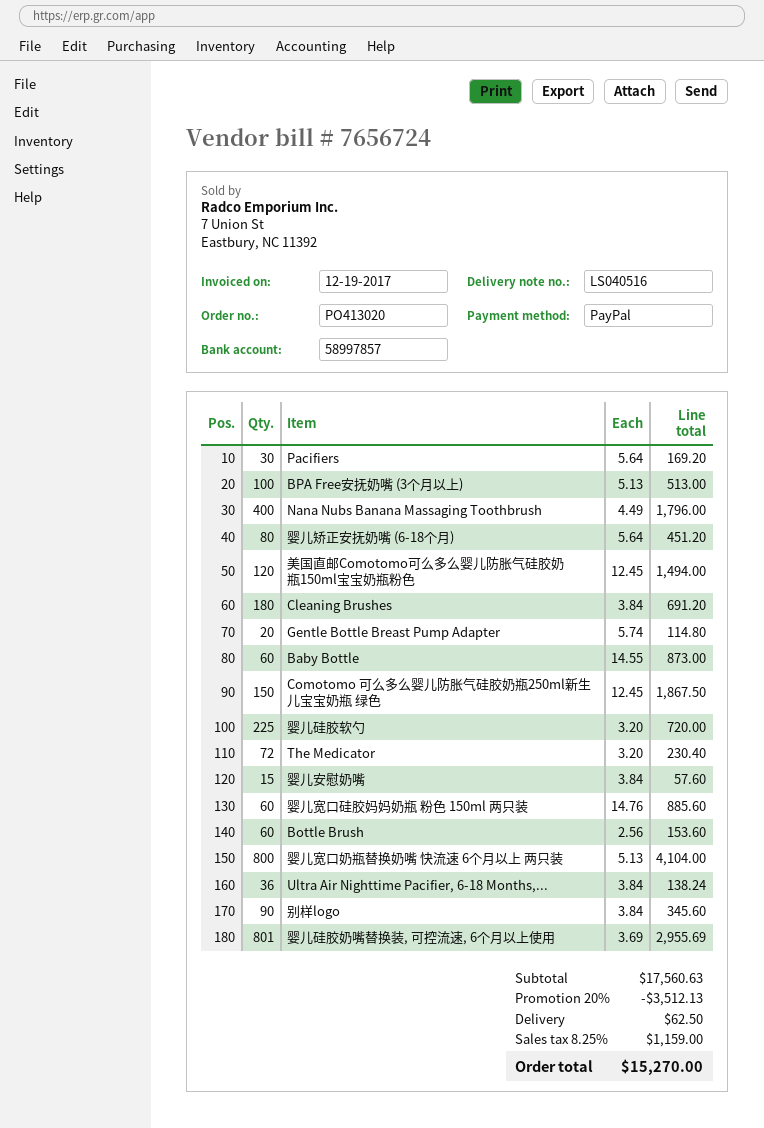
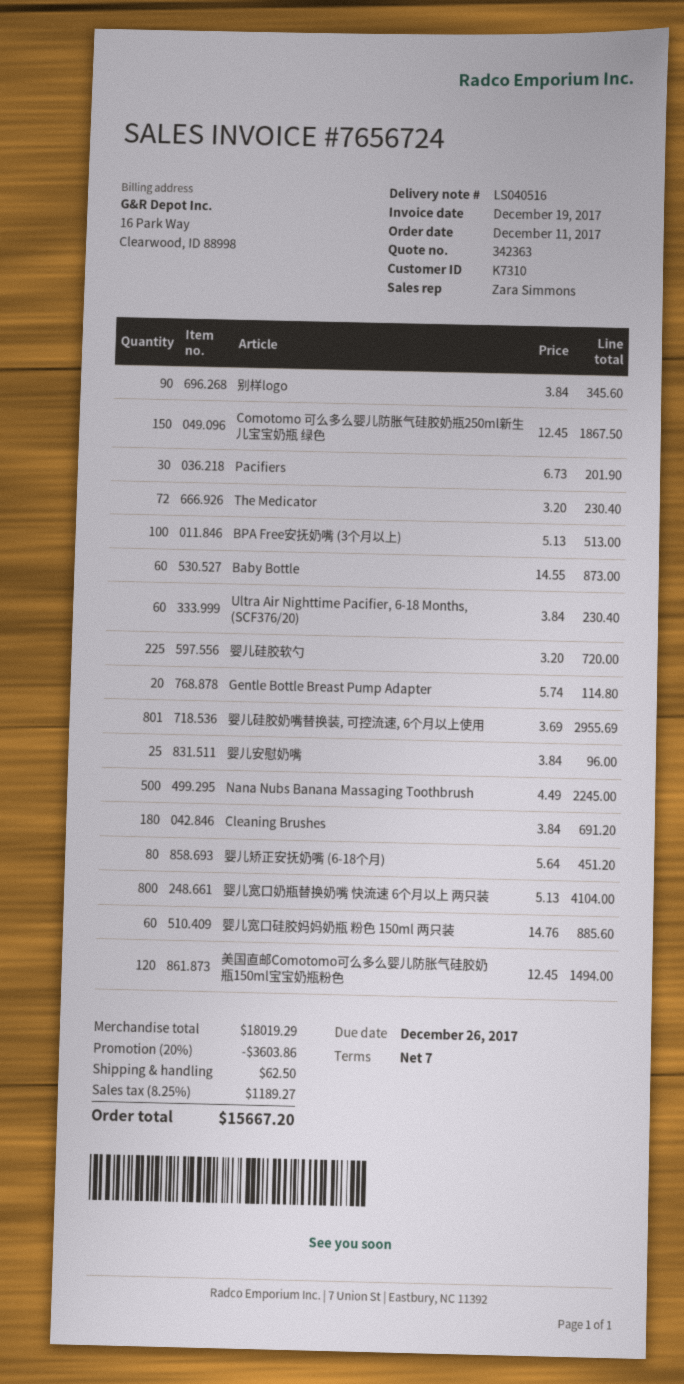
Pacifiers: 30 x 5.64 = 169.20 -> 30 x 6.73 = 201.90
Nana Nubs Banana Massaging Toothbrush: 400 x 4.49 = 1796.00 -> 500 x 4.49 = 2245.00
婴儿安慰奶嘴: 15 x 3.84 = 57.60 -> 25 x 3.84 = 96.00
Bottle Brush: 60 x 2.56 = 153.60 -> none
Ultra Air Nighttime Pacifier, 6-18 Months,...: 36 x 3.84 = 138.24 -> 60 x 3.84 = 230.40
subtotal: 17560.63 -> 18019.29
discount: 20% = 3512.13 -> 20% = 3603.86
tax: 8.25% = 1159.00 -> 8.25% = 1189.27
total: 15270.00 -> 15667.20

